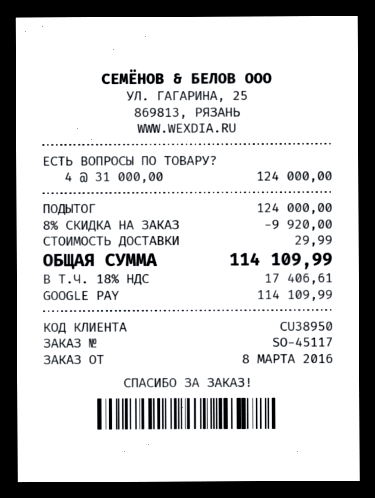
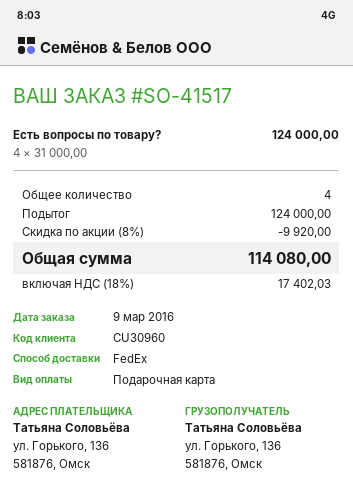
order number: SO-45117 -> SO-41517
order date: 2016-03-08 -> 2016-03-09
customer number: CU38950 -> CU30960
payment method: Google Pay -> gift card
shipping: 29.99 -> none
tax: 18% = 17406.61 -> 18% = 17402.03
total: 114109.99 -> 114080.00

